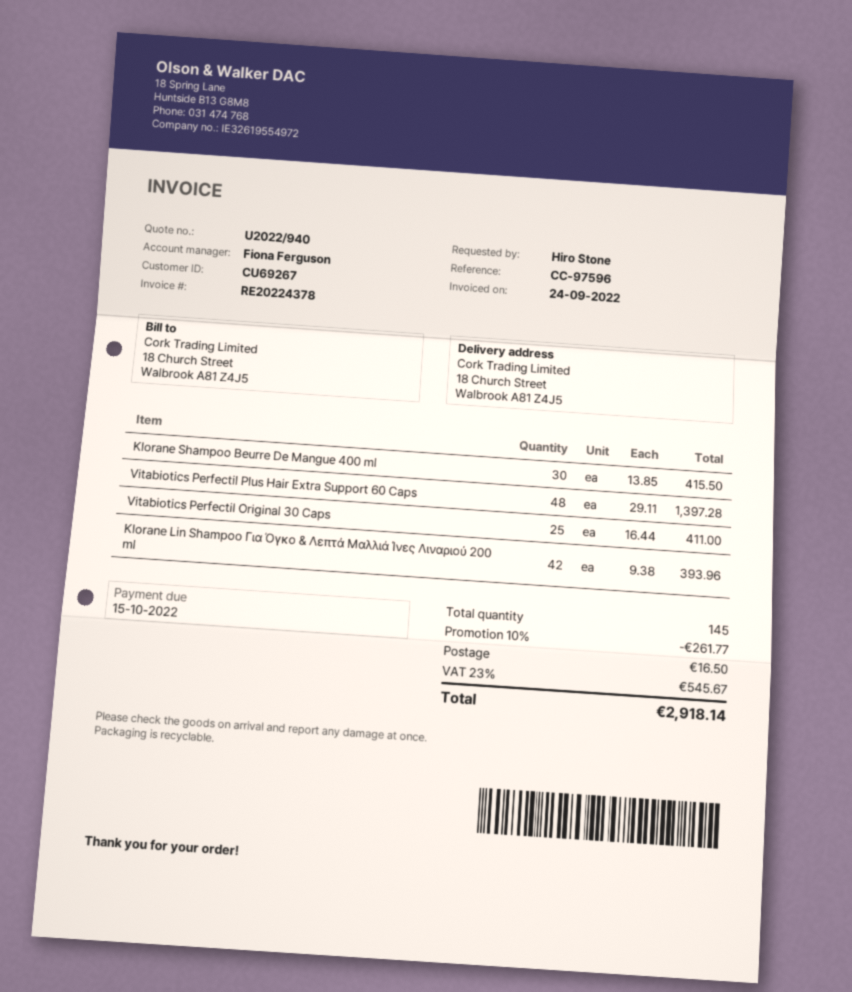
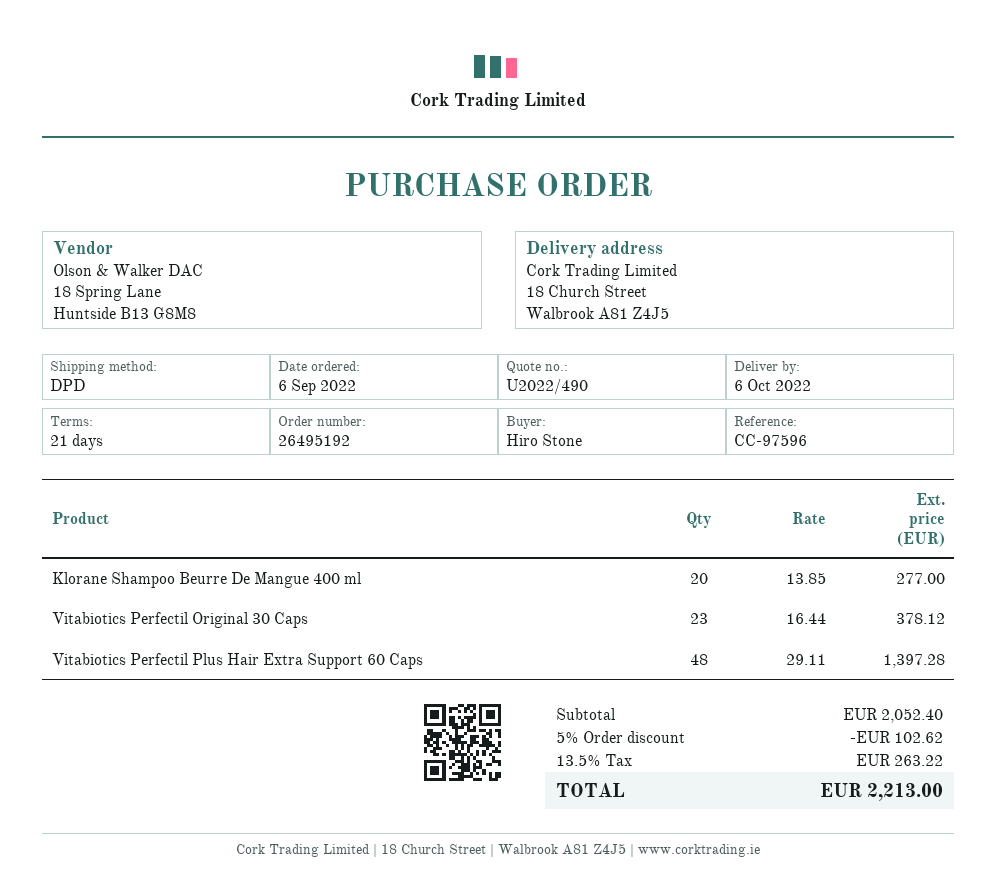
quote number: U2022/940 -> U2022/490
Klorane Shampoo Beurre De Mangue 400 ml: 30 x 13.85 = 415.50 -> 20 x 13.85 = 277.00
Vitabiotics Perfectil Original 30 Caps: 25 x 16.44 = 411.00 -> 23 x 16.44 = 378.12
Klorane Lin Shampoo Για Όγκο & Λεπτά Μαλλιά Ίνες Λιναριού 200 ml: 42 x 9.38 = 393.96 -> none
discount: 10% = 261.77 -> 5% = 102.62
shipping: 16.50 -> none
tax: 23% = 545.67 -> 13.5% = 263.22
total: 2918.14 -> 2213.00

